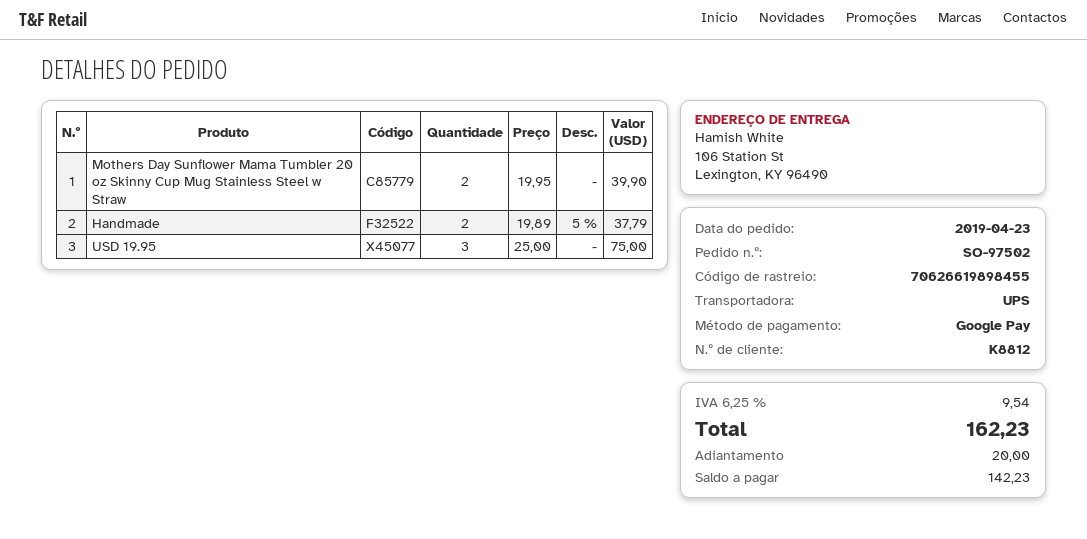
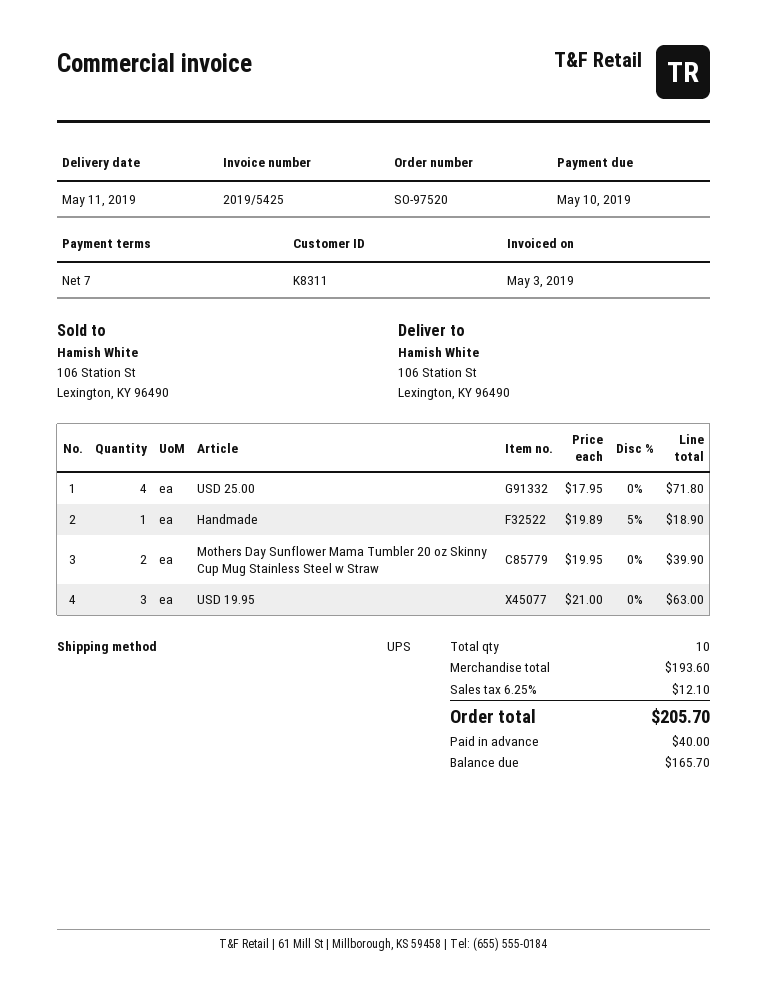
order number: SO-97502 -> SO-97520
customer number: K8812 -> K8311
Handmade: 2 x 19.89 - 5% = 37.79 -> 1 x 19.89 - 5% = 18.90
USD 19.95: 3 x 25.00 = 75.00 -> 3 x 21.00 = 63.00
USD 25.00: none -> 4 x 17.95 = 71.80
tax: 6.25% = 9.54 -> 6.25% = 12.10
total: 162.23 -> 205.70
deposit: 20.00 -> 40.00
balance: 142.23 -> 165.70

